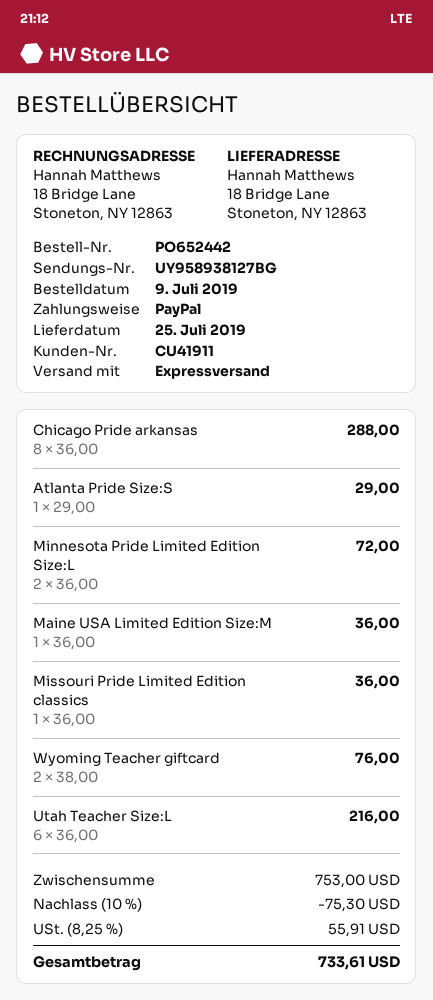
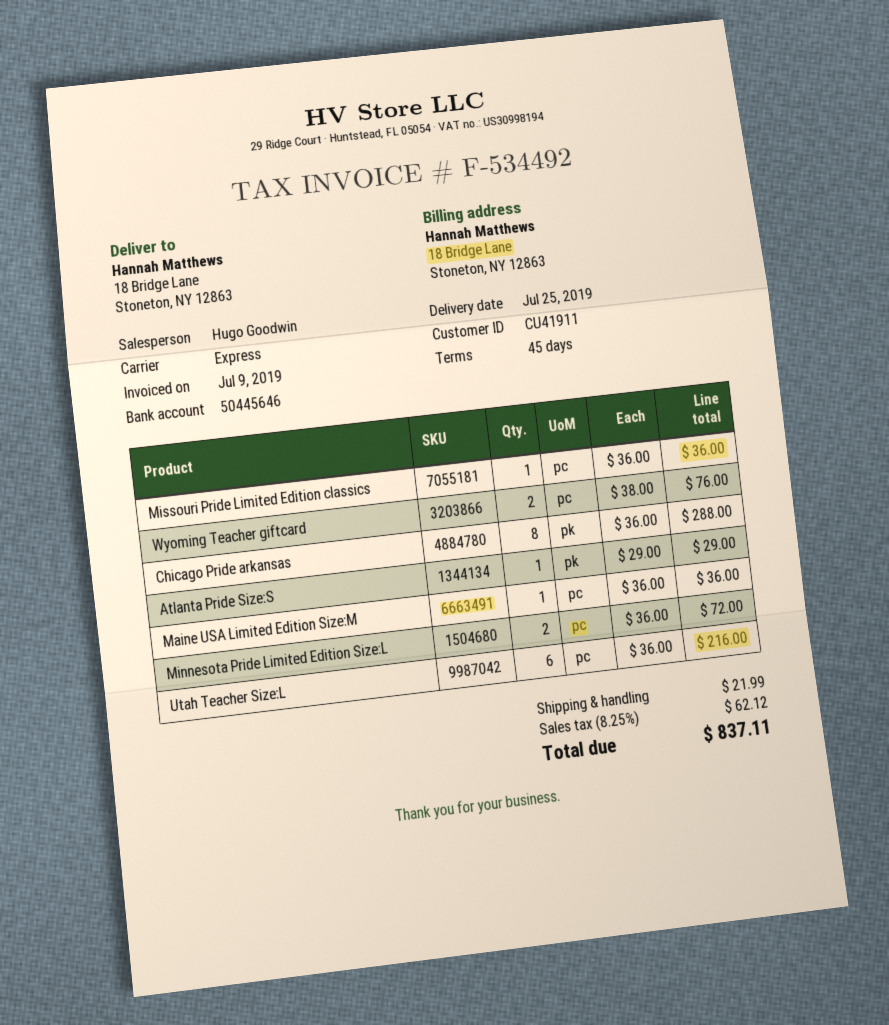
discount: 10% = 75.30 -> none
shipping: none -> 21.99
tax: 8.25% = 55.91 -> 8.25% = 62.12
total: 733.61 -> 837.11

